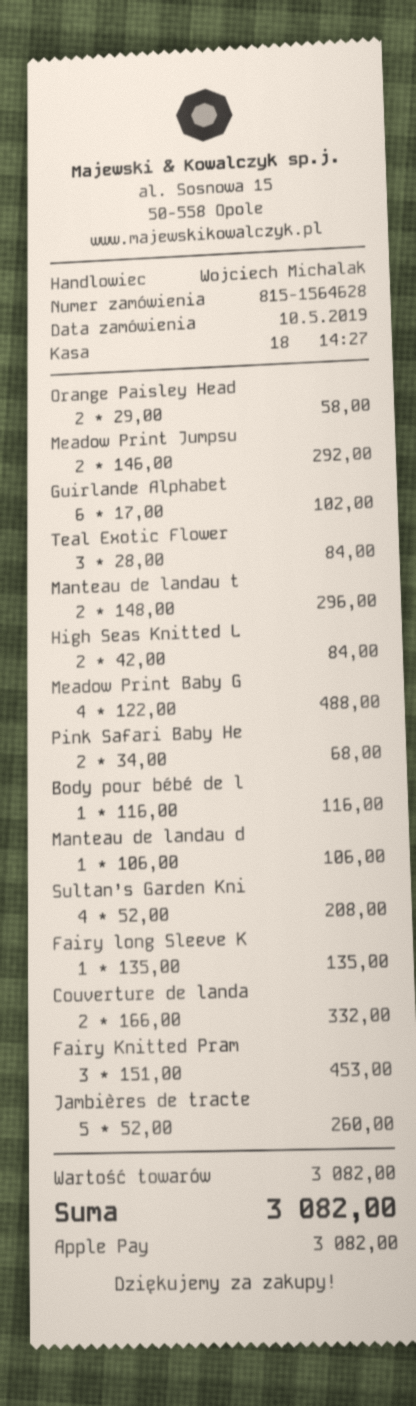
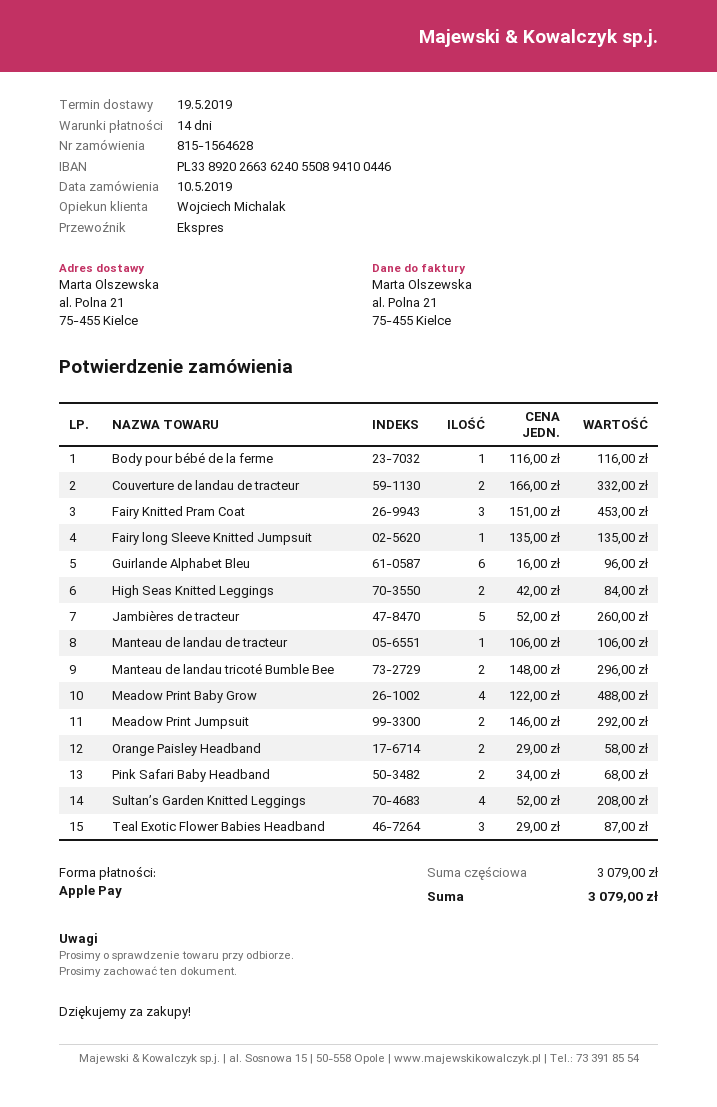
Guirlande Alphabet: 6 x 17.00 = 102.00 -> 6 x 16.00 = 96.00
Teal Exotic Flower: 3 x 28.00 = 84.00 -> 3 x 29.00 = 87.00
subtotal: 3082.00 -> 3079.00
total: 3082.00 -> 3079.00

